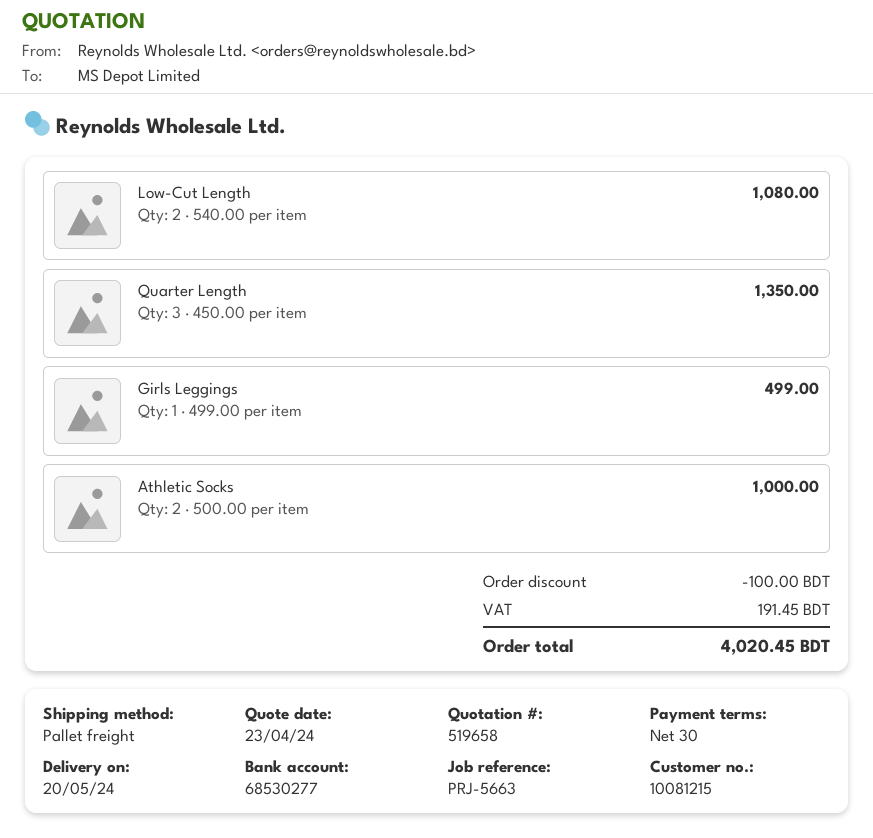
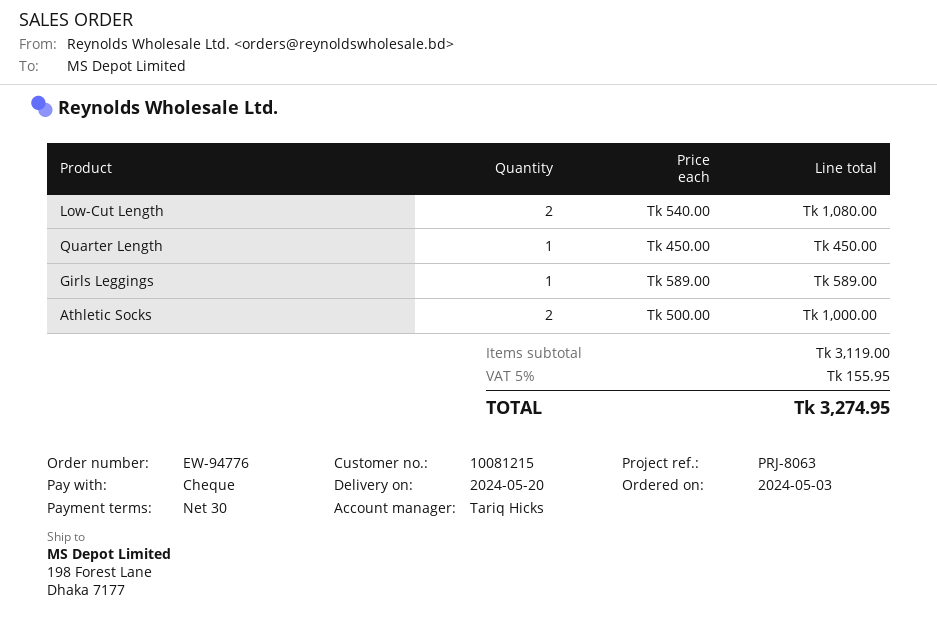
reference: PRJ-5663 -> PRJ-8063
Quarter Length: 3 x 450.00 = 1350.00 -> 1 x 450.00 = 450.00
Girls Leggings: 1 x 499.00 = 499.00 -> 1 x 589.00 = 589.00
discount: 100.00 -> none
tax: 191.45 -> 155.95
total: 4020.45 -> 3274.95

